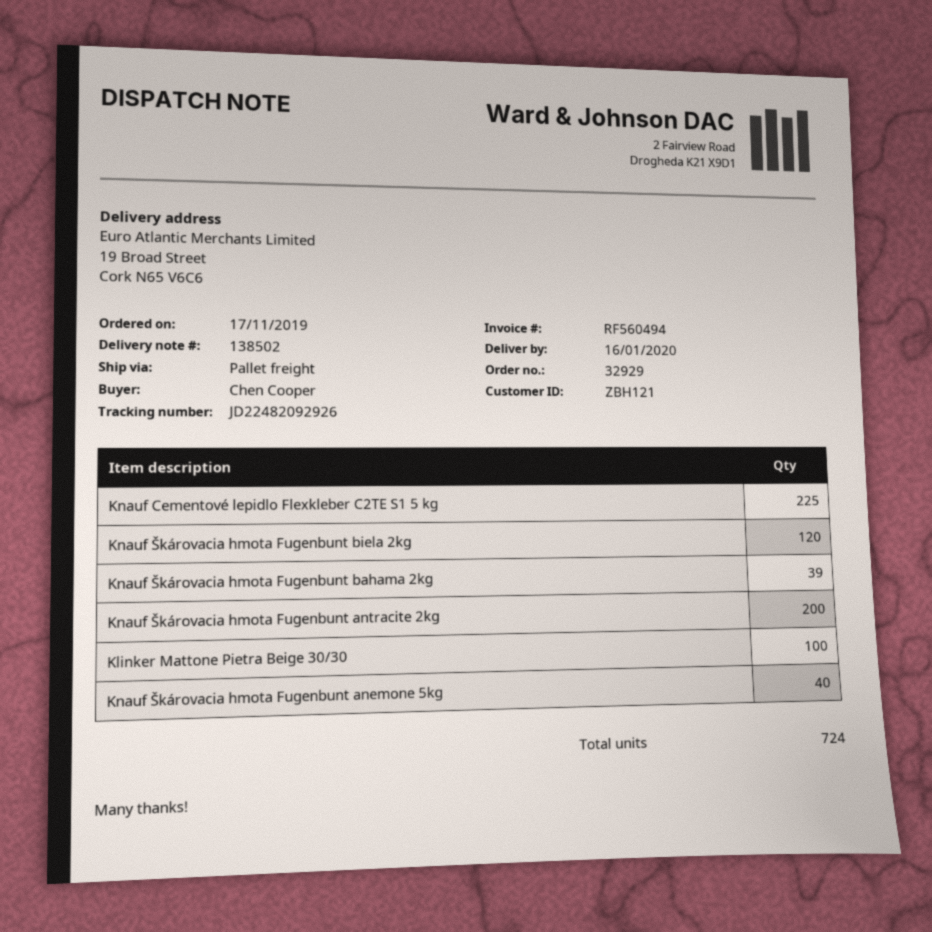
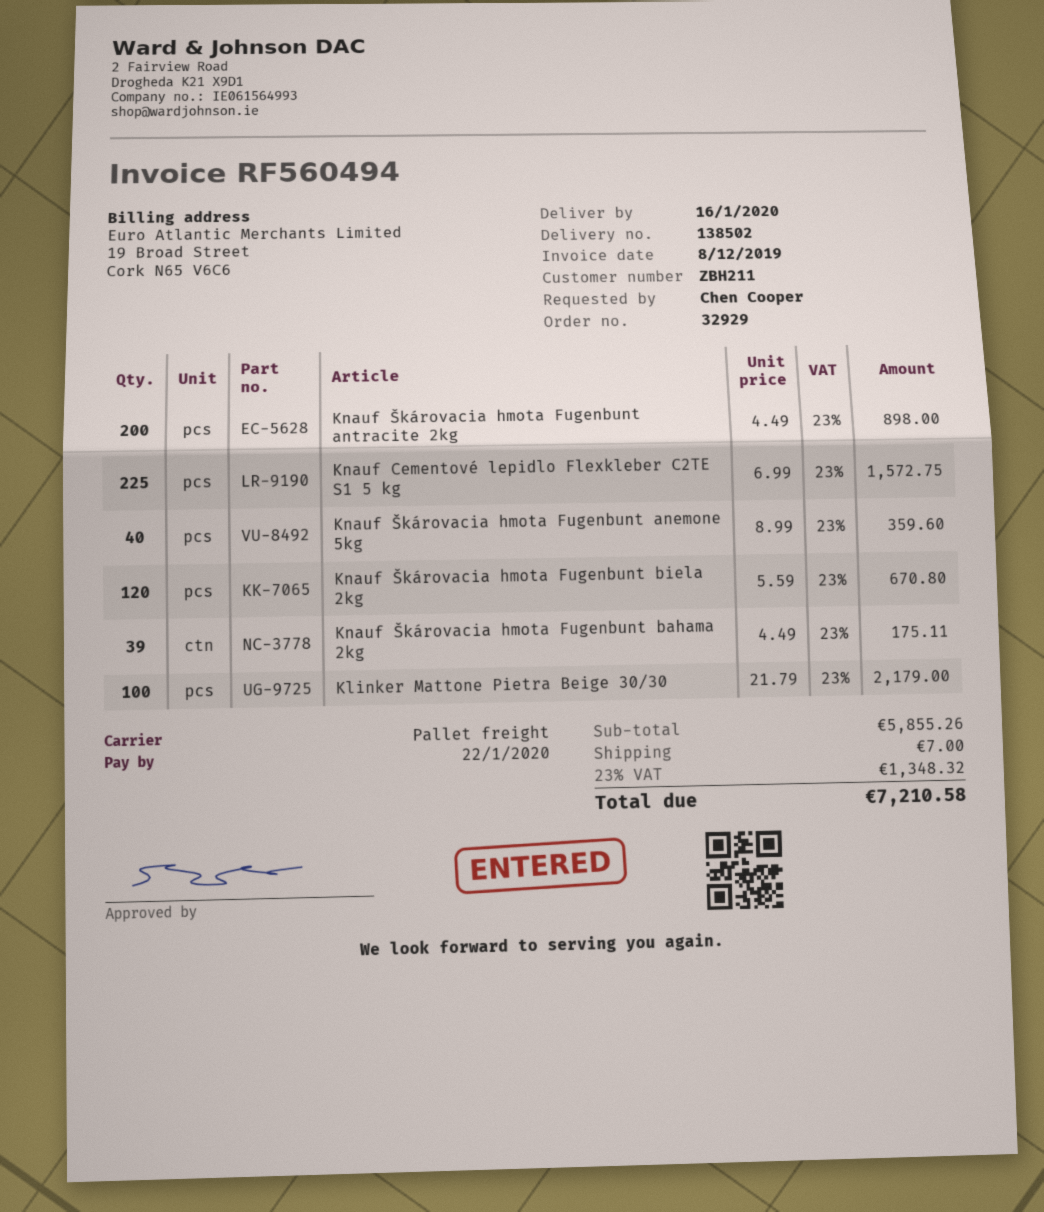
customer number: ZBH121 -> ZBH211

